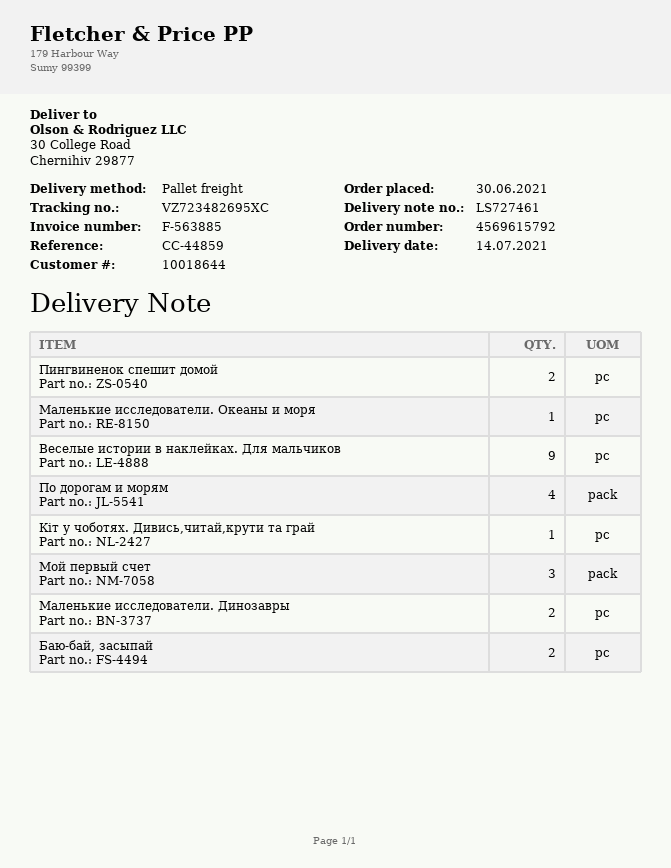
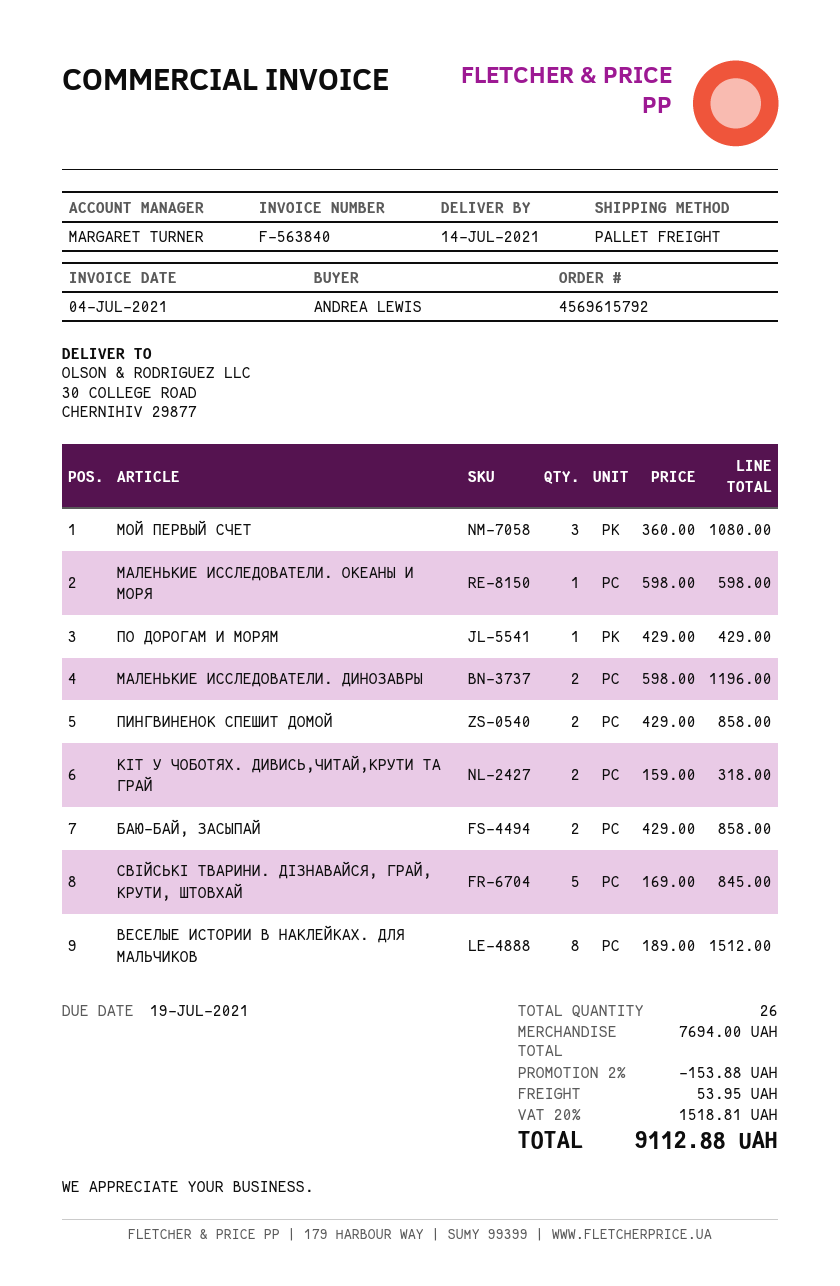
invoice number: F-563885 -> F-563840
Веселые истории в наклейках. Для мальчиков: 9 -> 8
По дорогам и морям: 4 -> 1
Кіт у чоботях. Дивись,читай,крути та грай: 1 -> 2
СВІЙСЬКІ ТВАРИНИ. ДІЗНАВАЙСЯ, ГРАЙ, КРУТИ, ШТОВХАЙ: none -> 5

